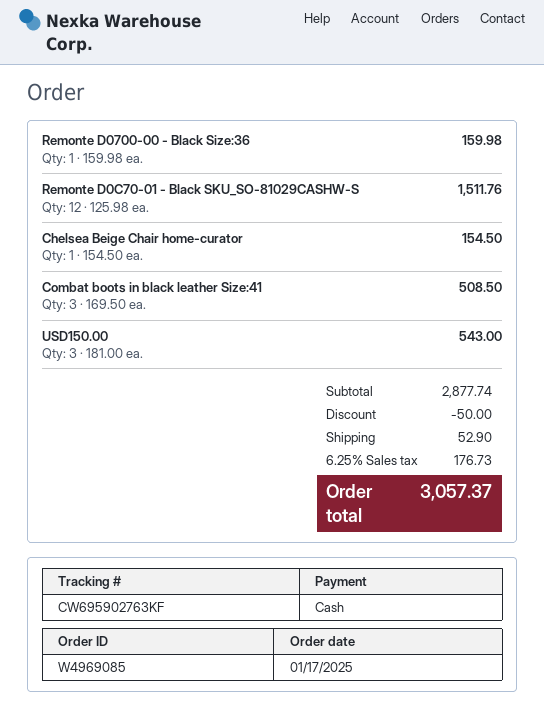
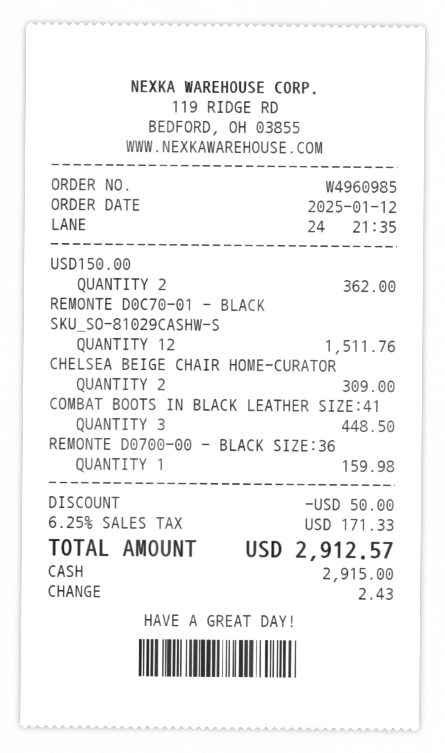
order number: W4969085 -> W4960985
order date: 2025-01-17 -> 2025-01-12
Chelsea Beige Chair home-curator: 1 for 154.50 -> 2 for 309.00
Combat boots in black leather Size:41: 3 for 508.50 -> 3 for 448.50
USD150.00: 3 for 543.00 -> 2 for 362.00
shipping: 52.90 -> none
tax: 6.25% = 176.73 -> 6.25% = 171.33
total: 3057.37 -> 2912.57

